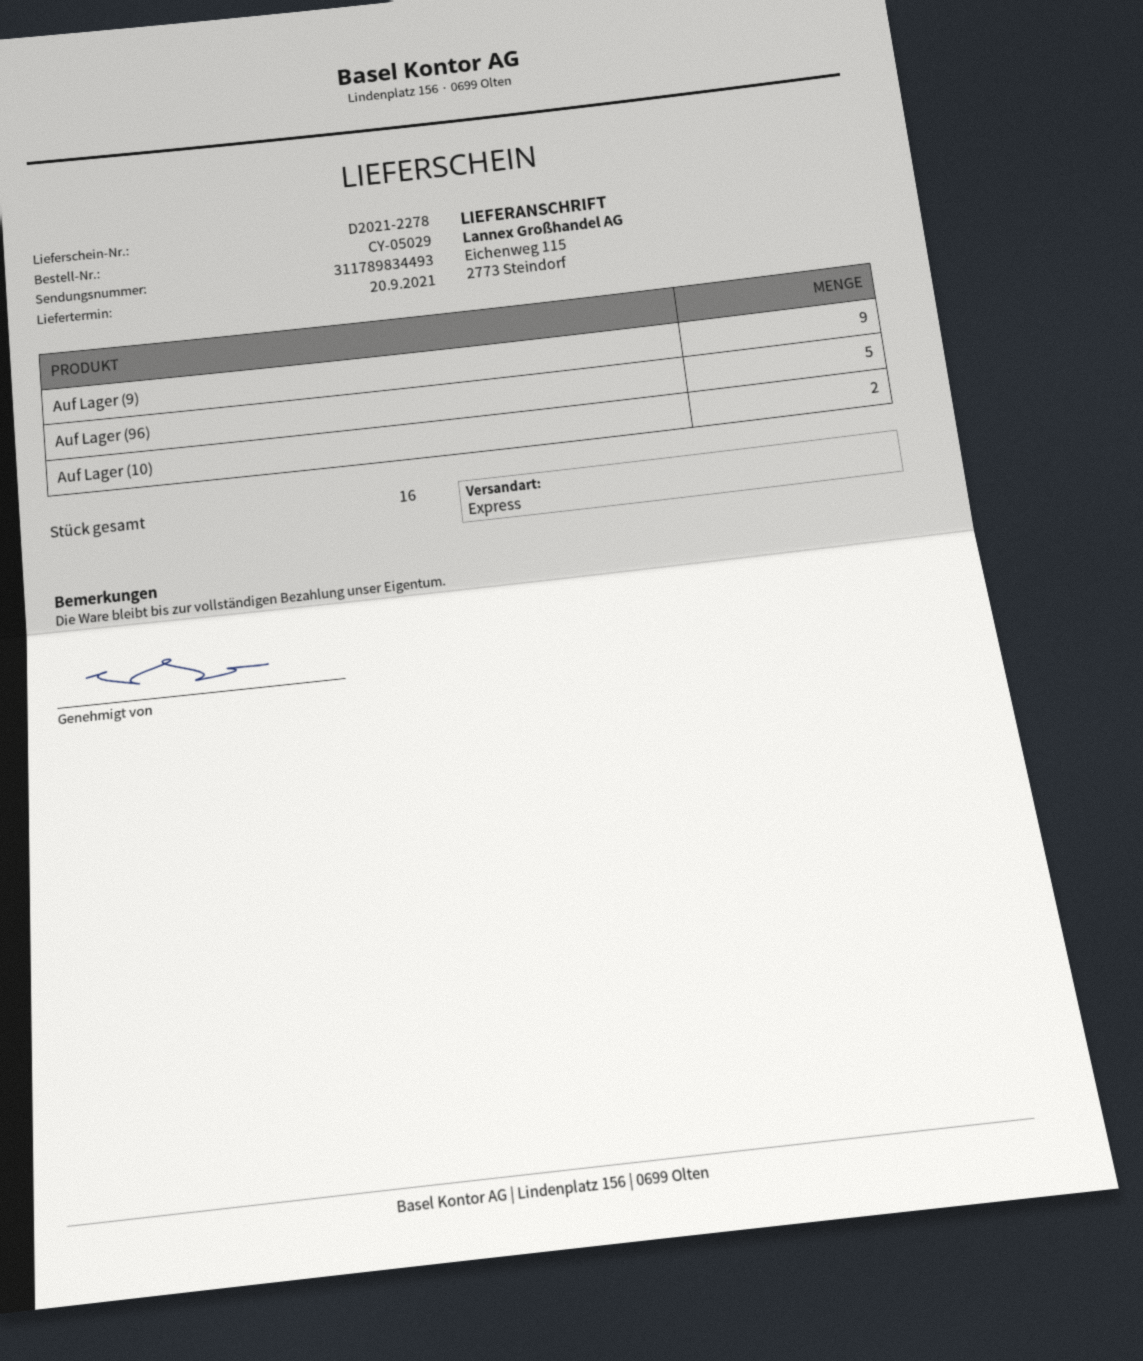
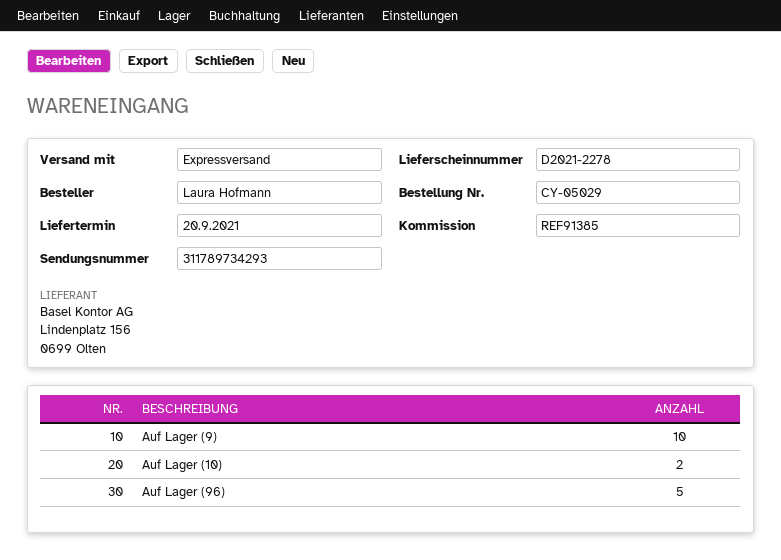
tracking number: 311789834493 -> 311789734293
Auf Lager (9): 9 -> 10

